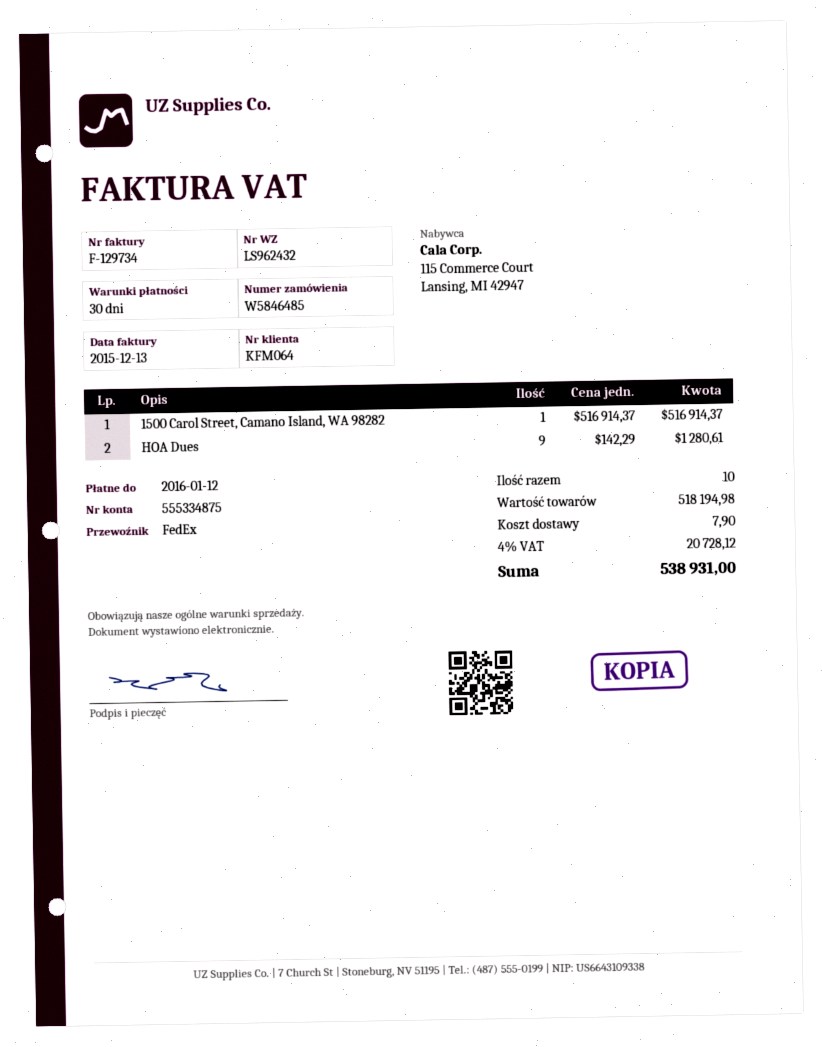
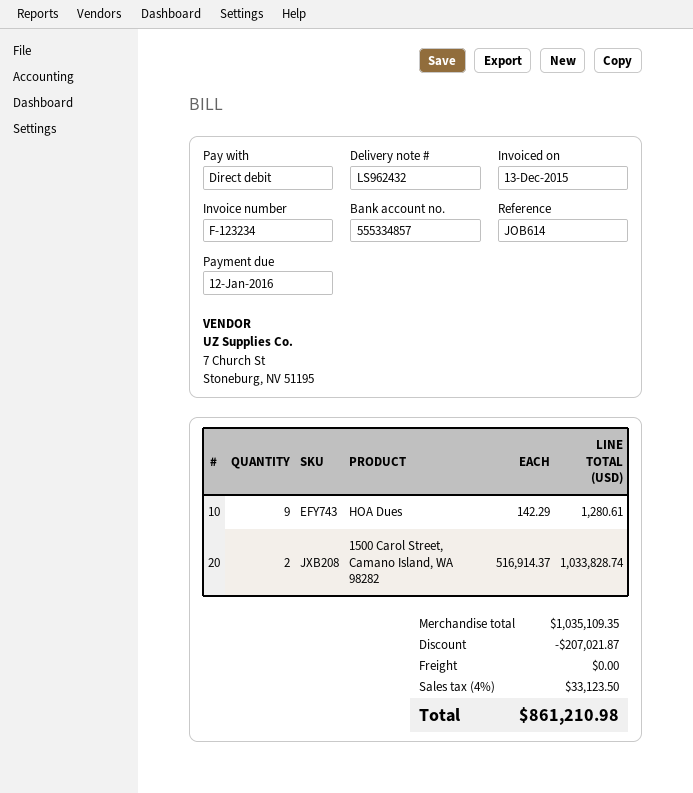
invoice number: F-129734 -> F-123234
bank account: 555334875 -> 555334857
1500 Carol Street, Camano Island, WA 98282: 1 x 516914.37 = 516914.37 -> 2 x 516914.37 = 1033828.74
subtotal: 518194.98 -> 1035109.35
discount: none -> 207021.87
shipping: 7.90 -> 0.00
tax: 4% = 20728.12 -> 4% = 33123.50
total: 538931.00 -> 861210.98

